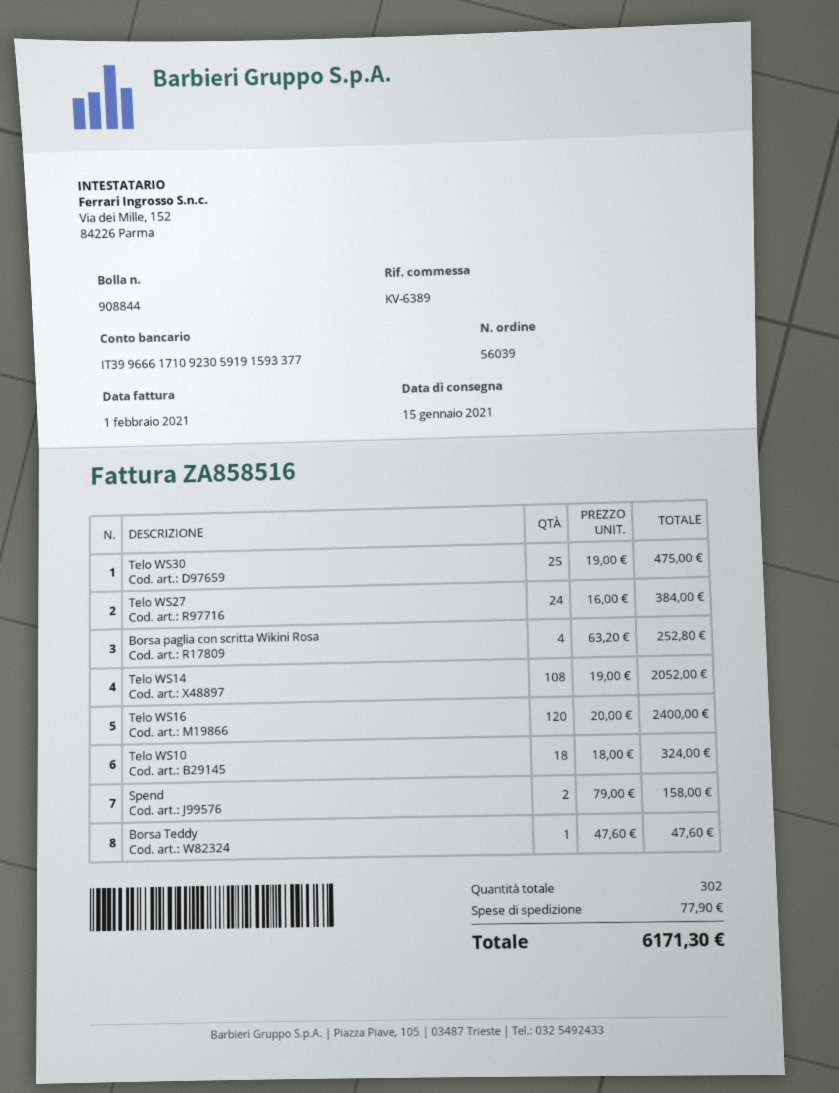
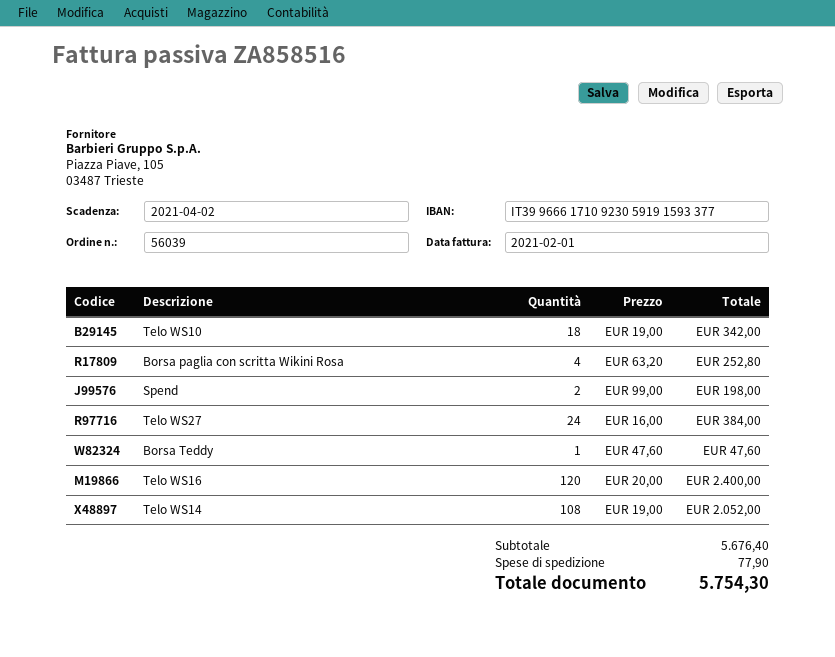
Telo WS30: 25 x 19.00 = 475.00 -> none
Telo WS10: 18 x 18.00 = 324.00 -> 18 x 19.00 = 342.00
Spend: 2 x 79.00 = 158.00 -> 2 x 99.00 = 198.00
total: 6171.30 -> 5754.30

